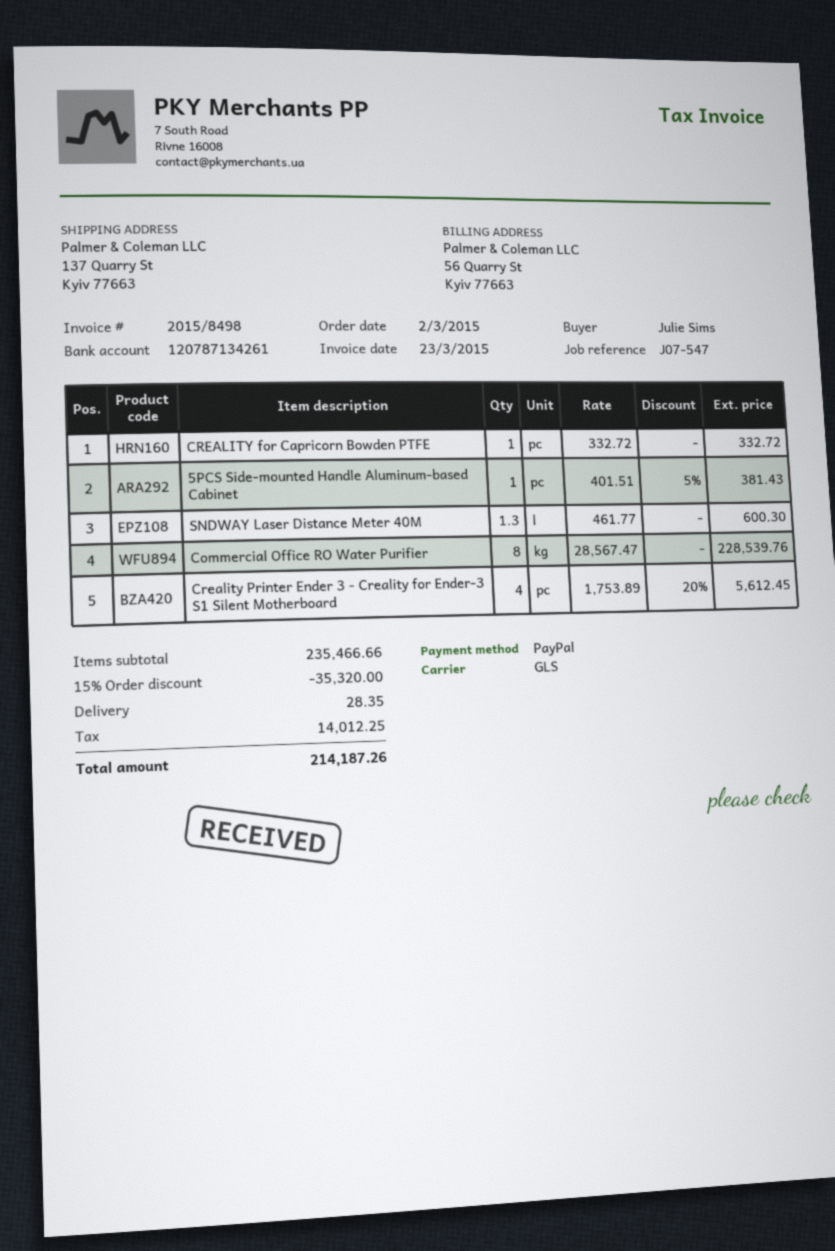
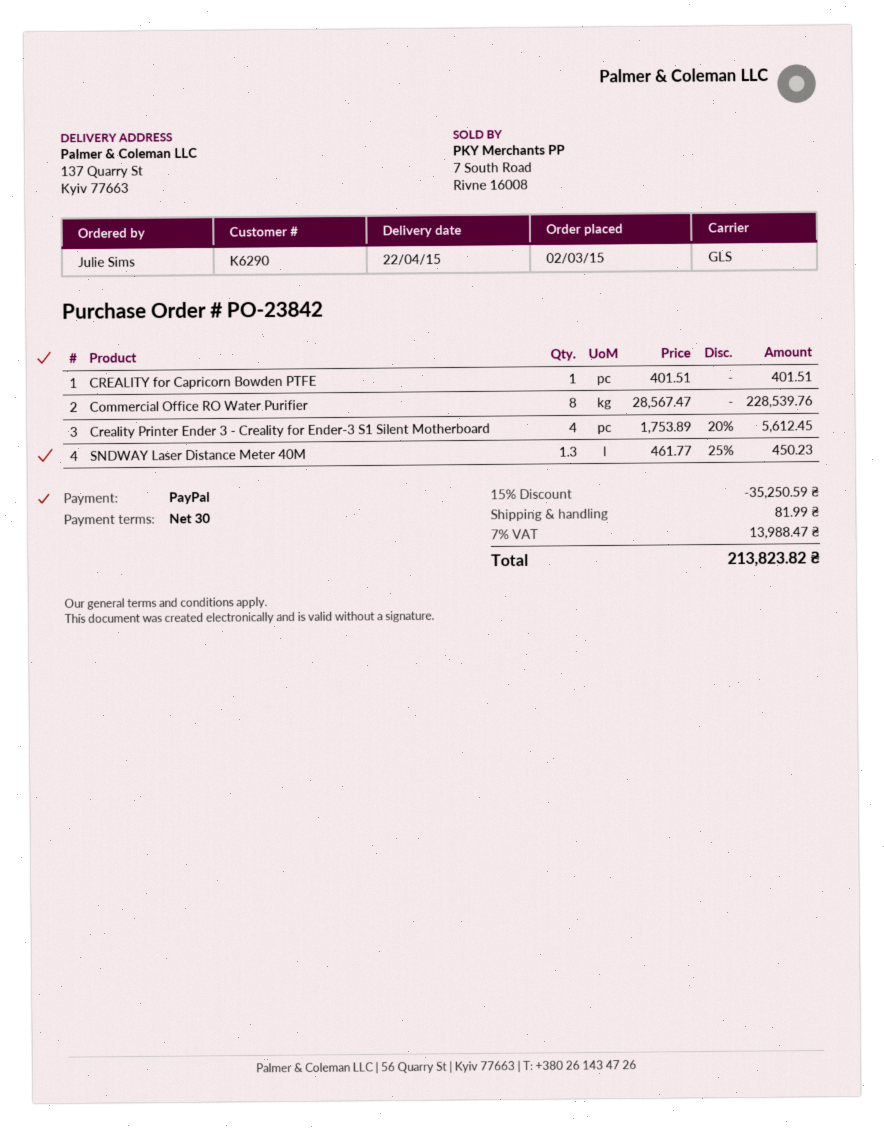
CREALITY for Capricorn Bowden PTFE: 1 x 332.72 = 332.72 -> 1 x 401.51 = 401.51
5PCS Side-mounted Handle Aluminum-based Cabinet: 1 x 401.51 - 5% = 381.43 -> none
SNDWAY Laser Distance Meter 40M: 1.3 x 461.77 = 600.30 -> 1.3 x 461.77 - 25% = 450.23
discount: 15% = 35320.00 -> 15% = 35250.59
shipping: 28.35 -> 81.99
tax: 14012.25 -> 13988.47
total: 214187.26 -> 213823.82

